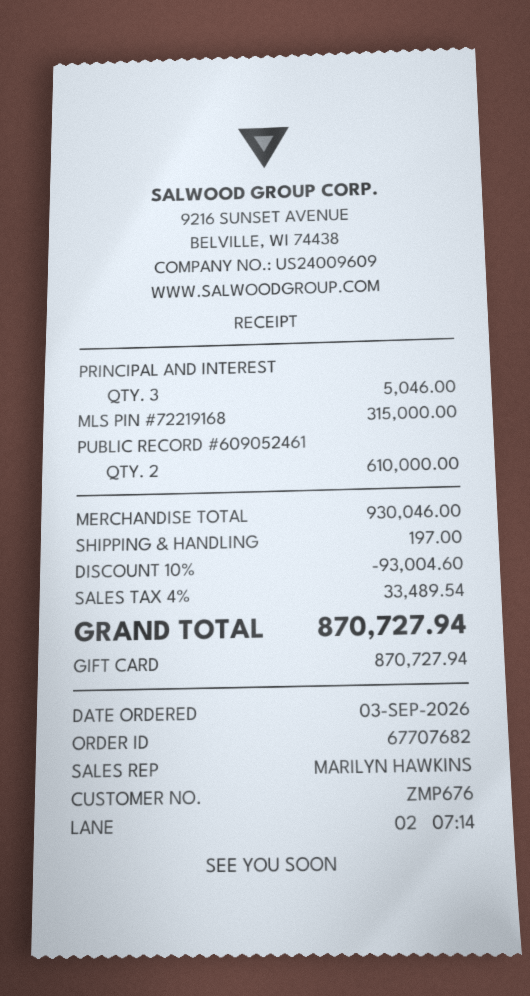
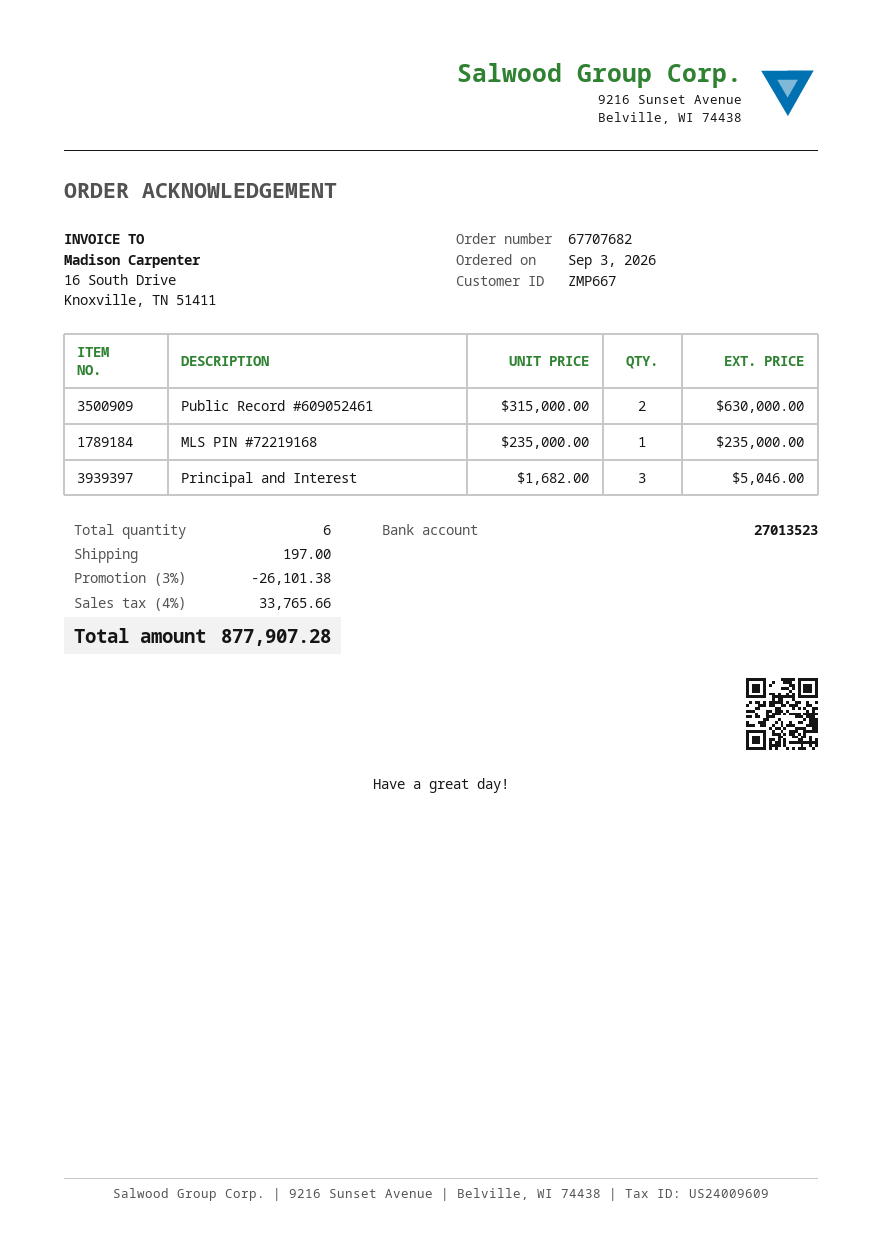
customer number: ZMP676 -> ZMP667
MLS PIN #72219168: 1 for 315000.00 -> 1 for 235000.00
PUBLIC RECORD #609052461: 2 for 610000.00 -> 2 for 630000.00
discount: 10% = 93004.60 -> 3% = 26101.38
tax: 4% = 33489.54 -> 4% = 33765.66
total: 870727.94 -> 877907.28

